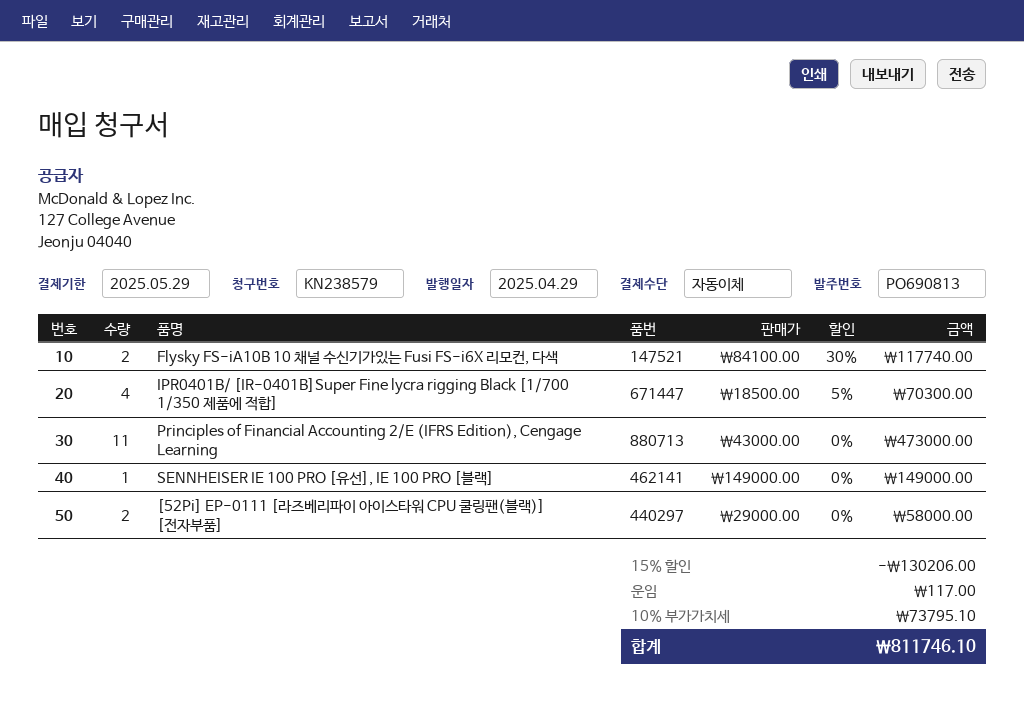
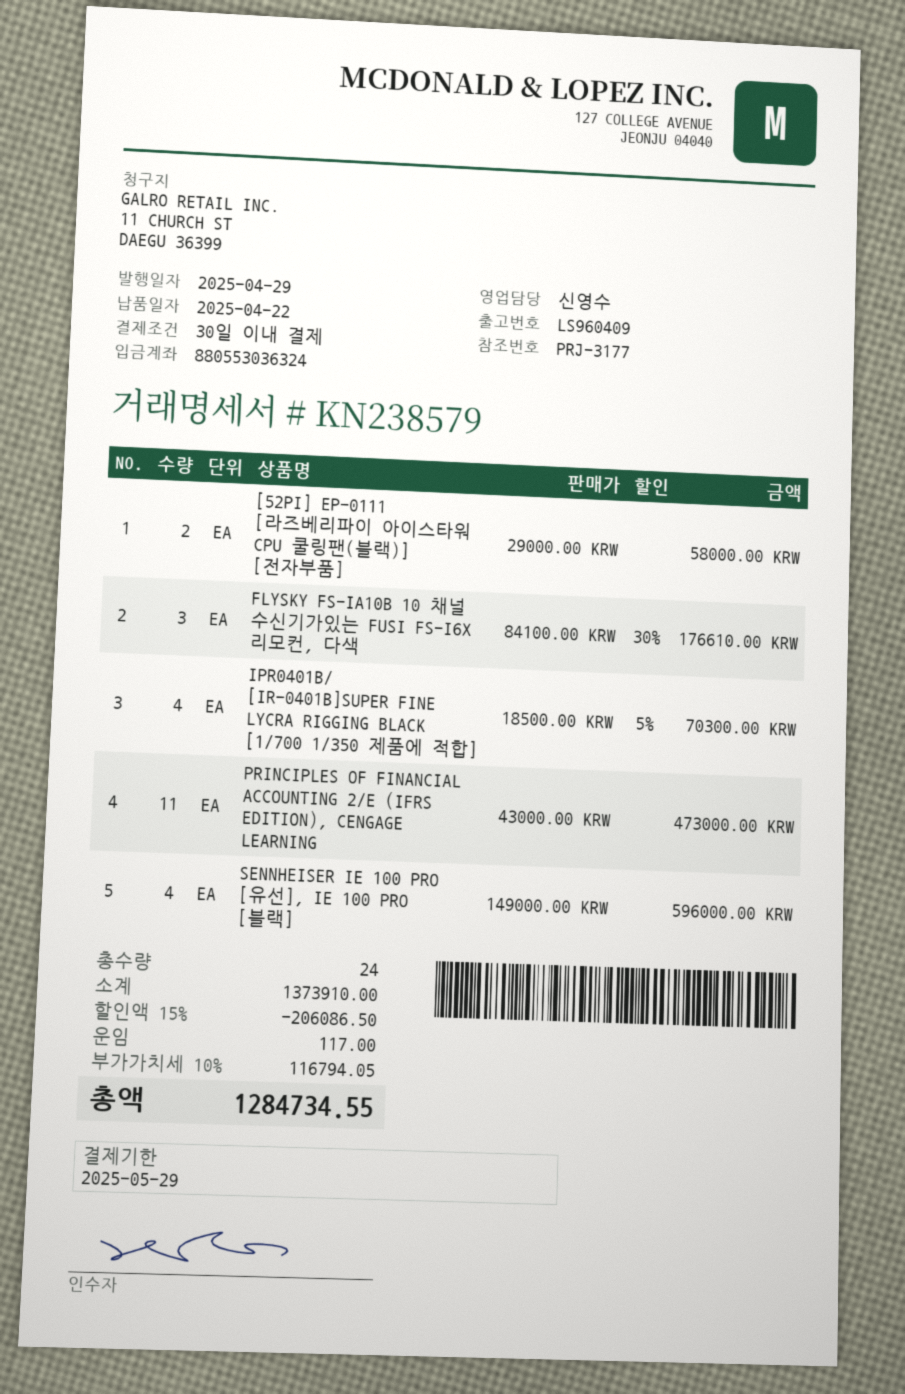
Flysky FS-iA10B 10 채널 수신기가있는 Fusi FS-i6X 리모컨, 다색: 2 x 84100.00 - 30% = 117740.00 -> 3 x 84100.00 - 30% = 176610.00
SENNHEISER IE 100 PRO [유선], IE 100 PRO [블랙]: 1 x 149000.00 = 149000.00 -> 4 x 149000.00 = 596000.00
discount: 15% = 130206.00 -> 15% = 206086.50
tax: 10% = 73795.10 -> 10% = 116794.05
total: 811746.10 -> 1284734.55

